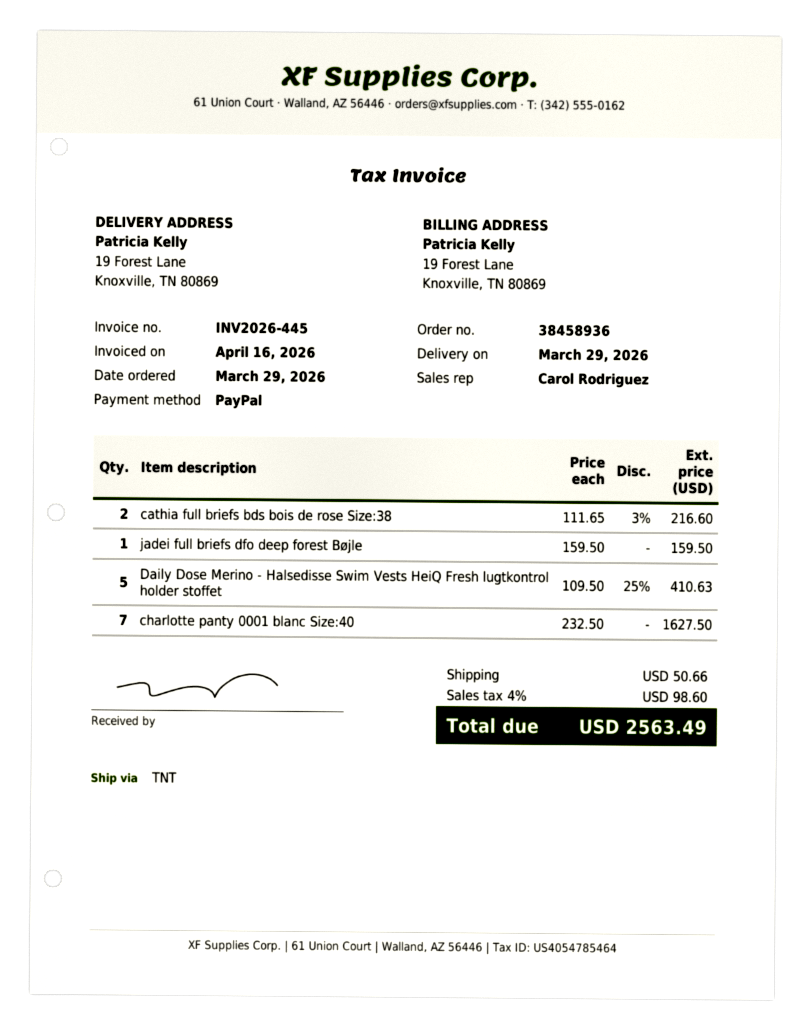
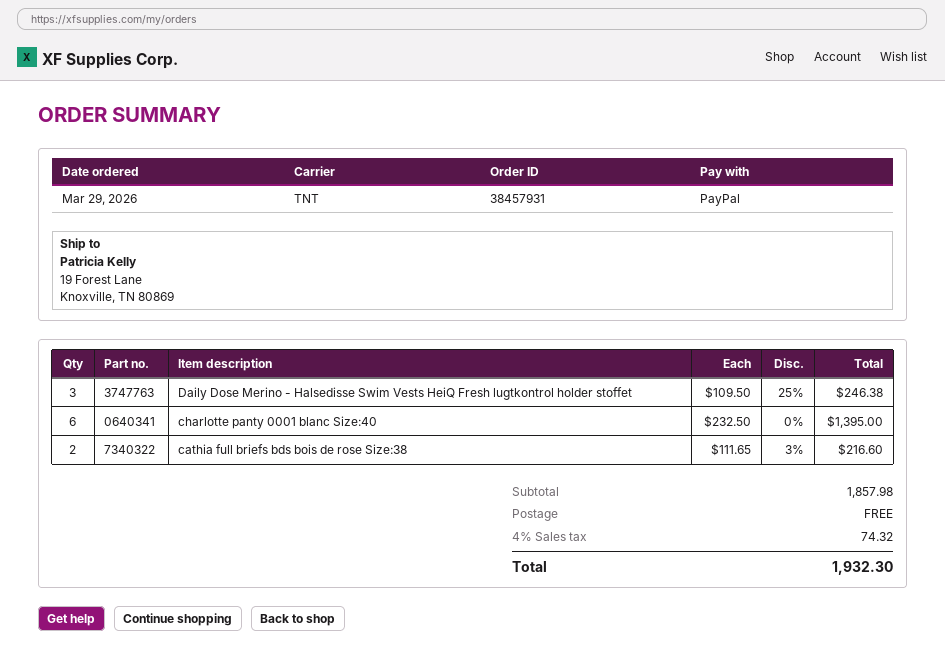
order number: 38458936 -> 38457931
jadei full briefs dfo deep forest Bøjle: 1 x 159.50 = 159.50 -> none
Daily Dose Merino - Halsedisse Swim Vests HeiQ Fresh lugtkontrol holder stoffet: 5 x 109.50 - 25% = 410.63 -> 3 x 109.50 - 25% = 246.38
charlotte panty 0001 blanc Size:40: 7 x 232.50 = 1627.50 -> 6 x 232.50 = 1395.00
shipping: 50.66 -> 0.00
tax: 4% = 98.60 -> 4% = 74.32
total: 2563.49 -> 1932.30

